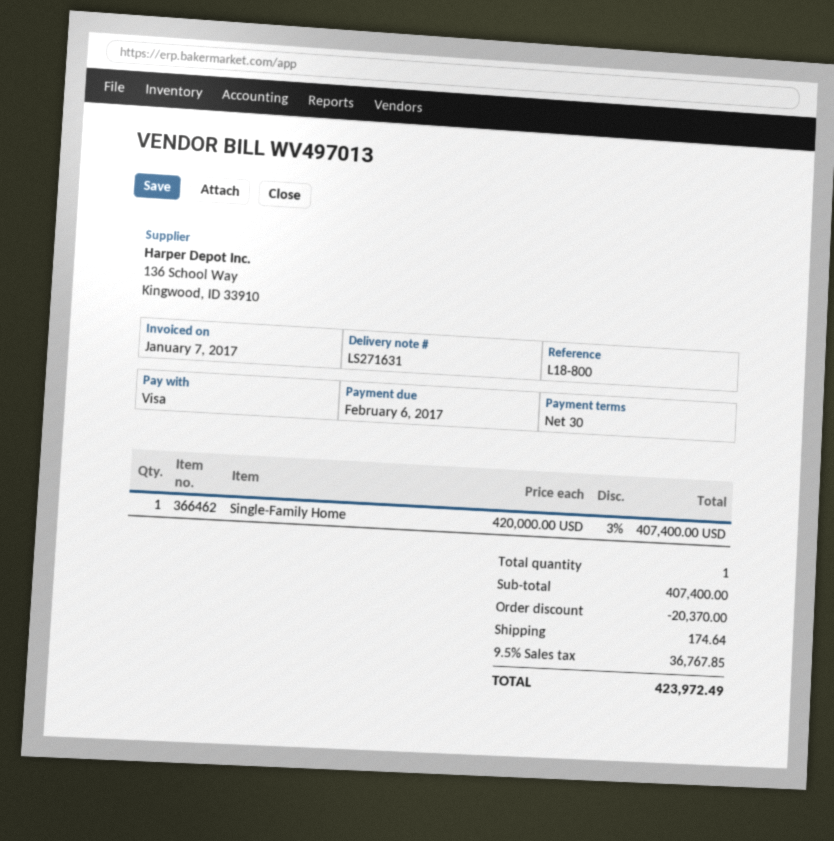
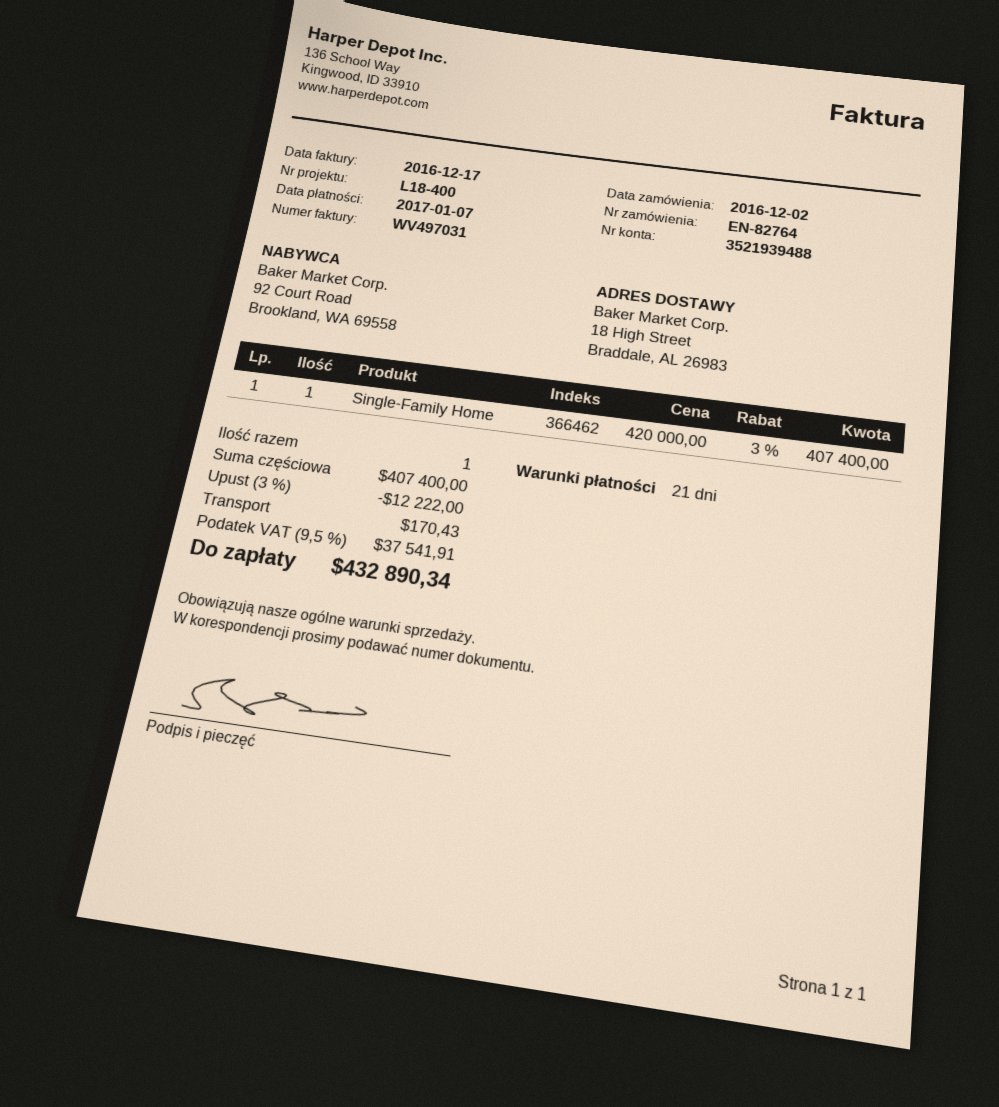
invoice number: WV497013 -> WV497031
invoice date: 2017-01-07 -> 2016-12-17
payment terms: 30 days -> 21 days
due date: 2017-02-06 -> 2017-01-07
reference: L18-800 -> L18-400
discount: 20370.00 -> 12222.00
shipping: 174.64 -> 170.43
tax: 9.5% = 36767.85 -> 9.5% = 37541.91
total: 423972.49 -> 432890.34

